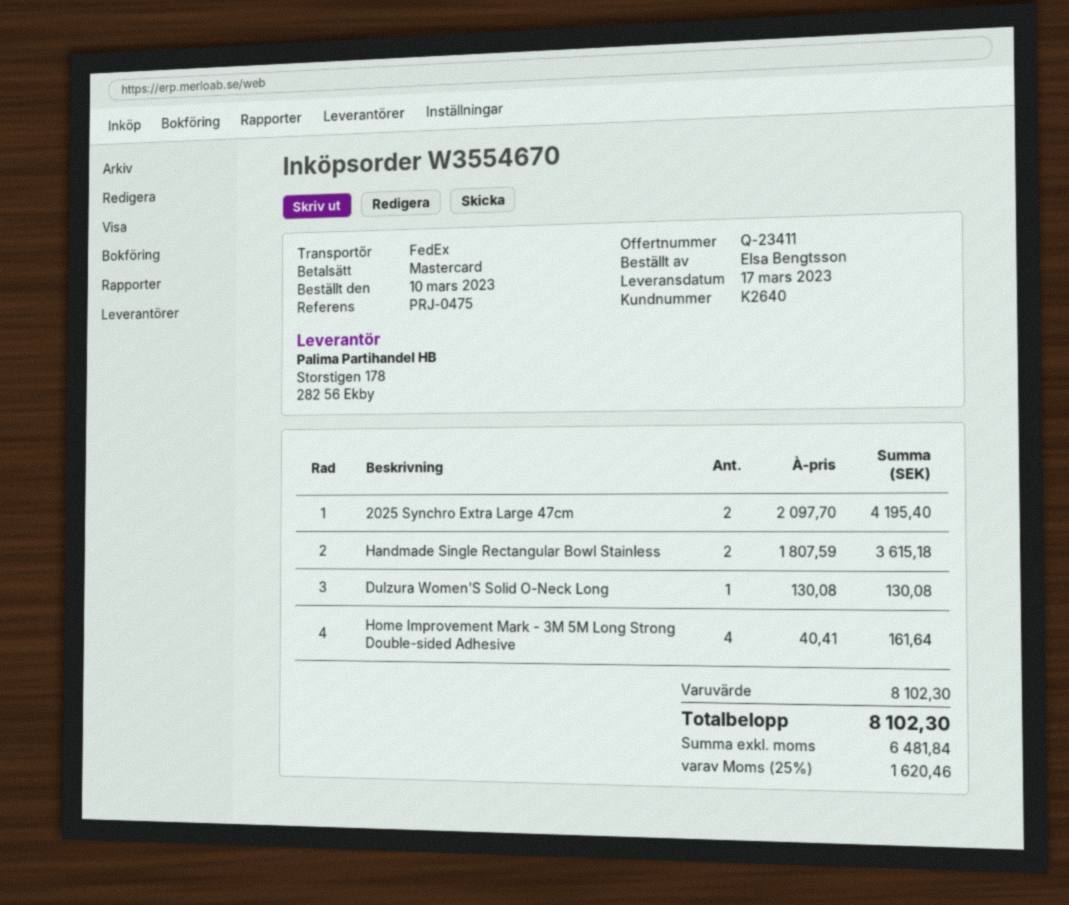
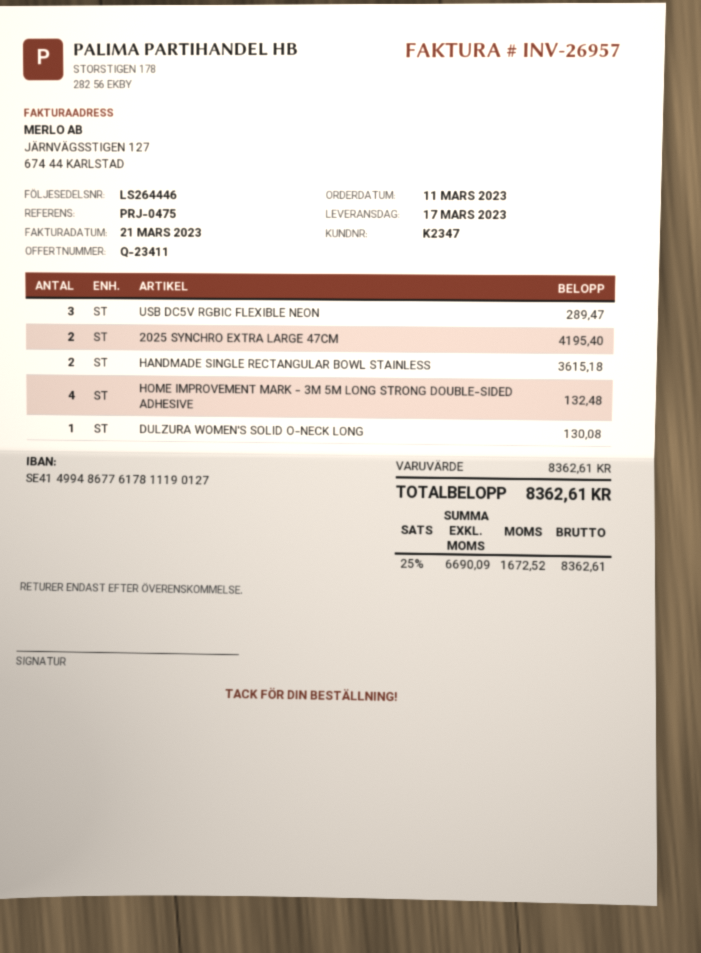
order date: 2023-03-10 -> 2023-03-11
customer number: K2640 -> K2347
Home Improvement Mark - 3M 5M Long Strong Double-sided Adhesive: 4 for 161.64 -> 4 for 132.48
USB DC5V RGBIC FLEXIBLE NEON: none -> 3 for 289.47
subtotal: 8102.30 -> 8362.61
net: 6481.84 -> 6690.09
tax: 25% = 1620.46 -> 25% = 1672.52
total: 8102.30 -> 8362.61

